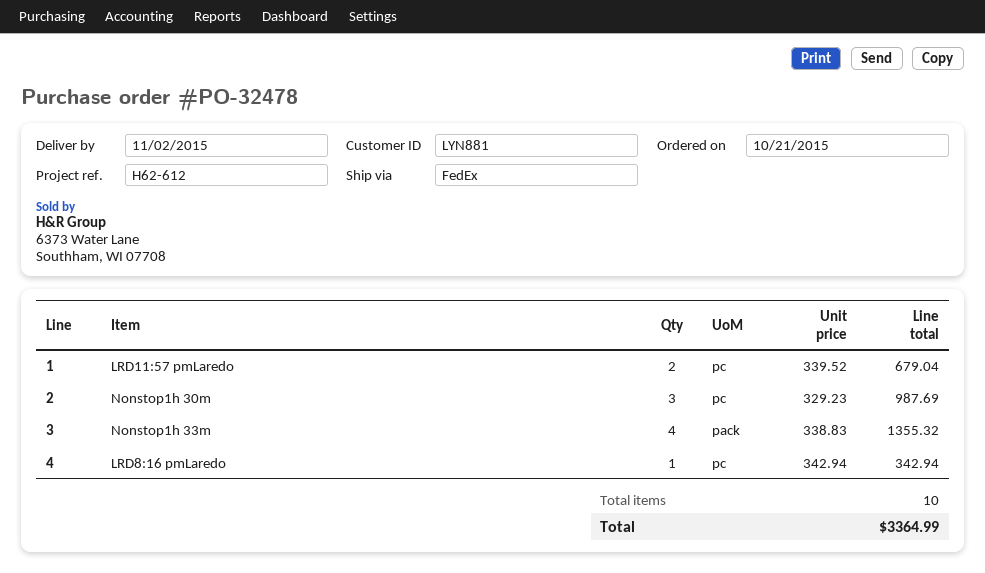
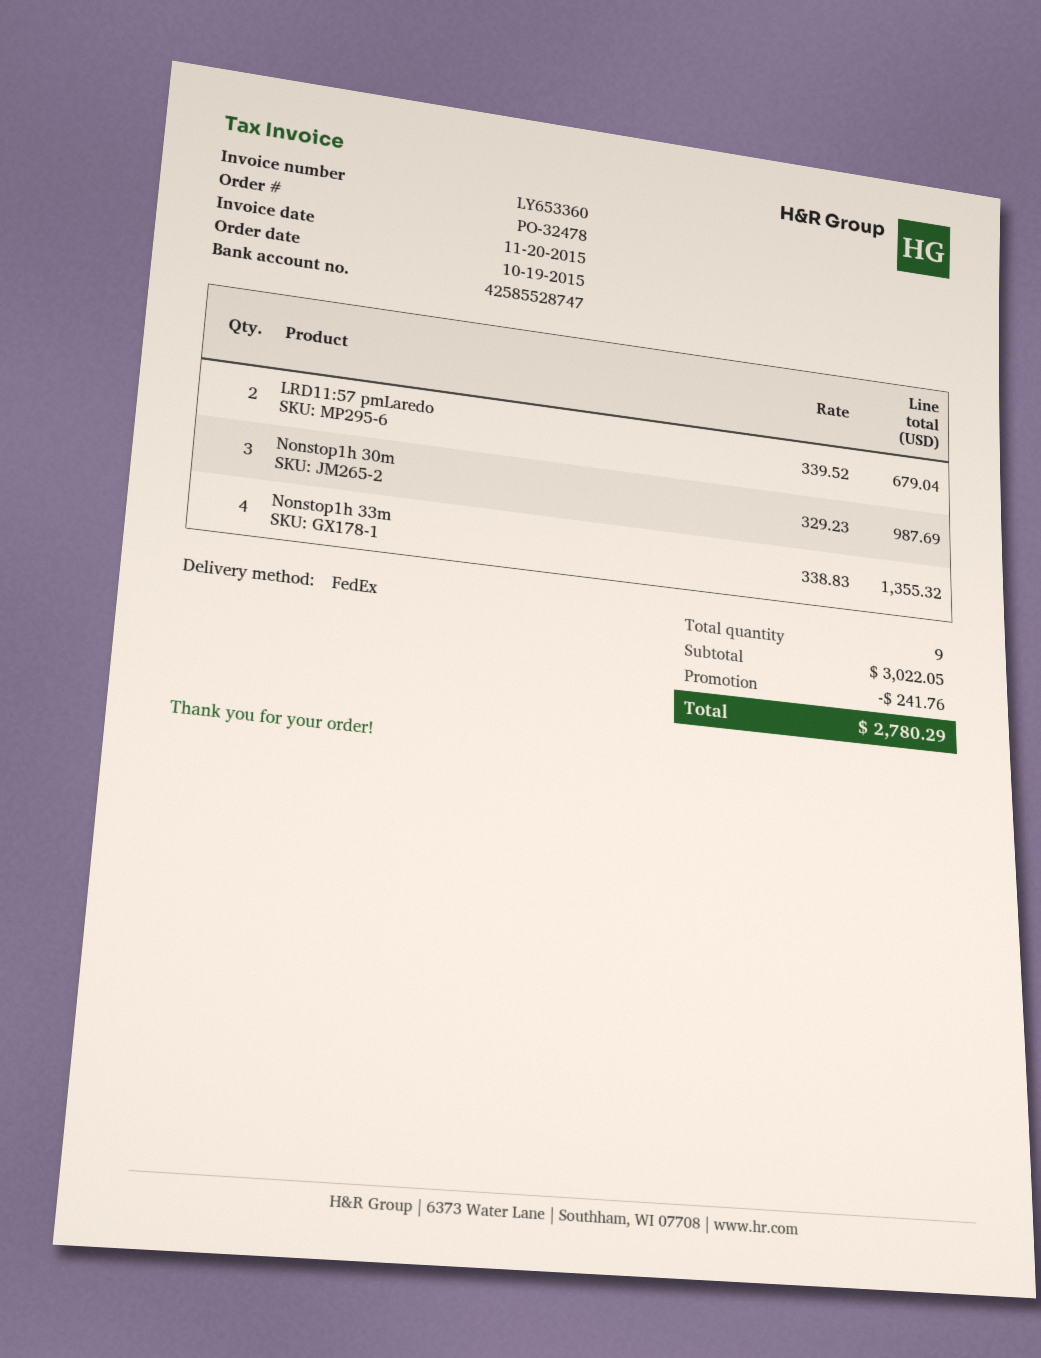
order date: 2015-10-21 -> 2015-10-19
LRD8:16 pmLaredo: 1 x 342.94 = 342.94 -> none
total quantity: 10 -> 9
discount: none -> 241.76
total: 3364.99 -> 2780.29

